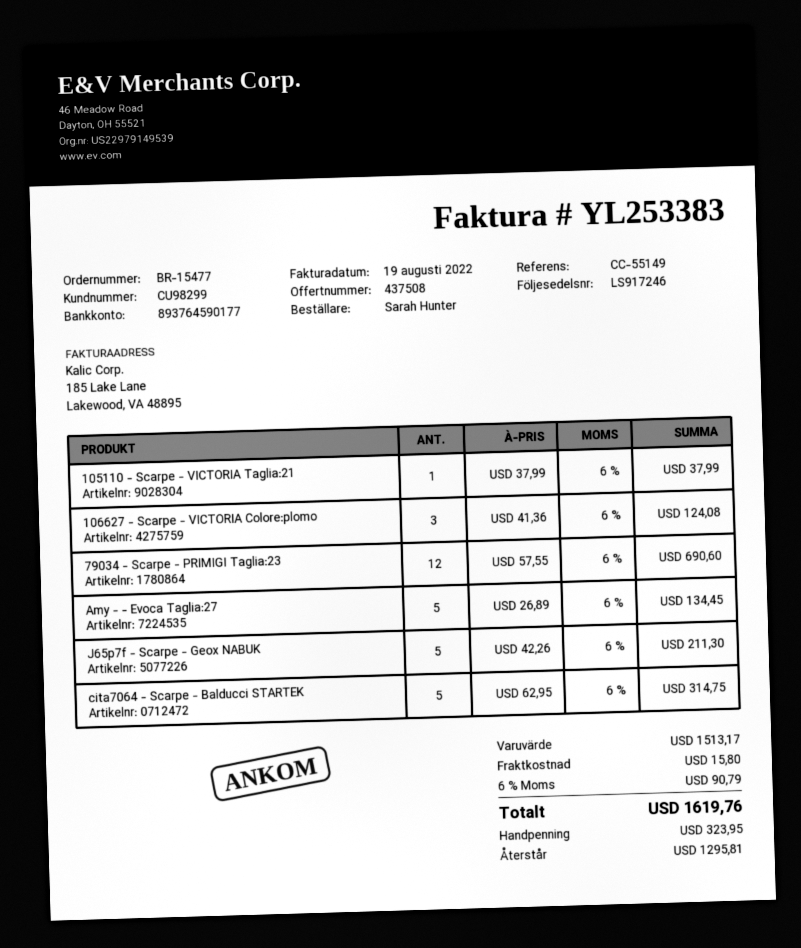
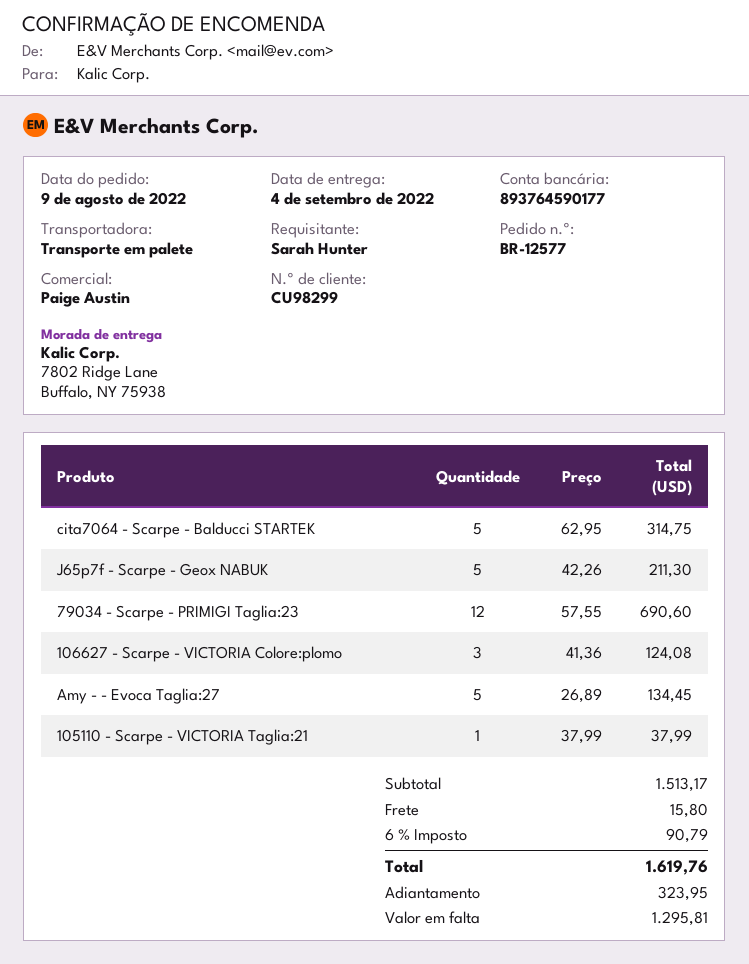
order number: BR-15477 -> BR-12577

